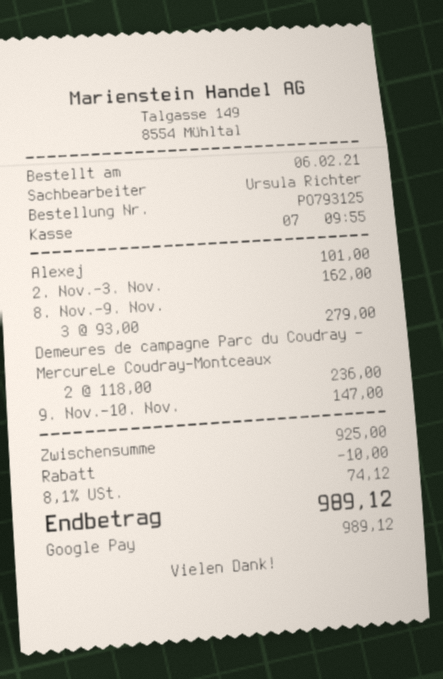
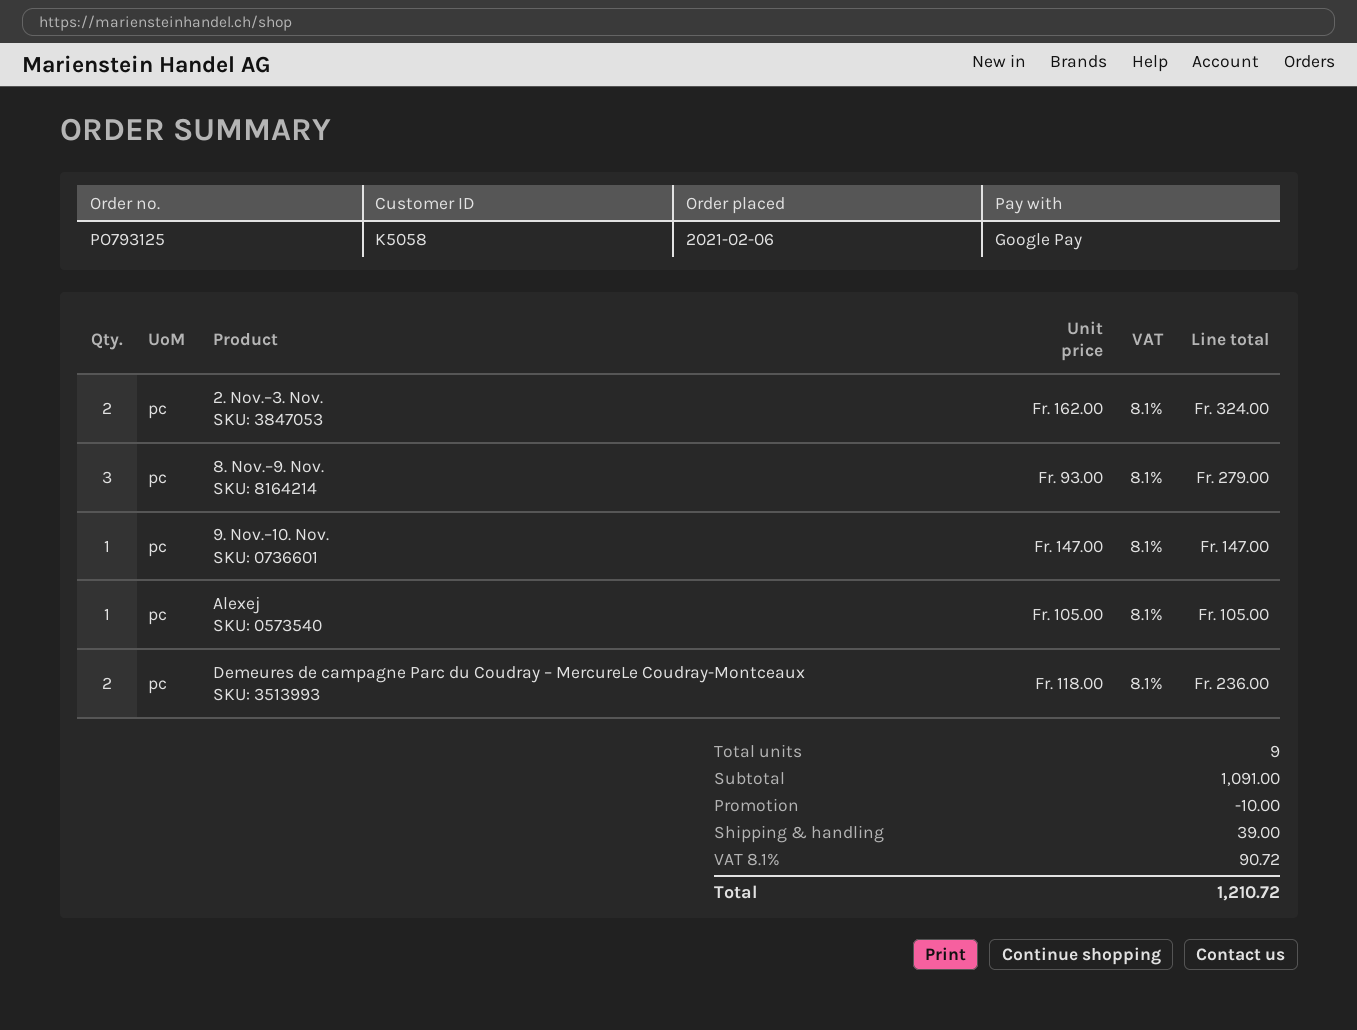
Alexej: 1 x 101.00 = 101.00 -> 1 x 105.00 = 105.00
2. Nov.–3. Nov.: 1 x 162.00 = 162.00 -> 2 x 162.00 = 324.00
subtotal: 925.00 -> 1091.00
shipping: none -> 39.00
tax: 8.1% = 74.12 -> 8.1% = 90.72
total: 989.12 -> 1210.72

